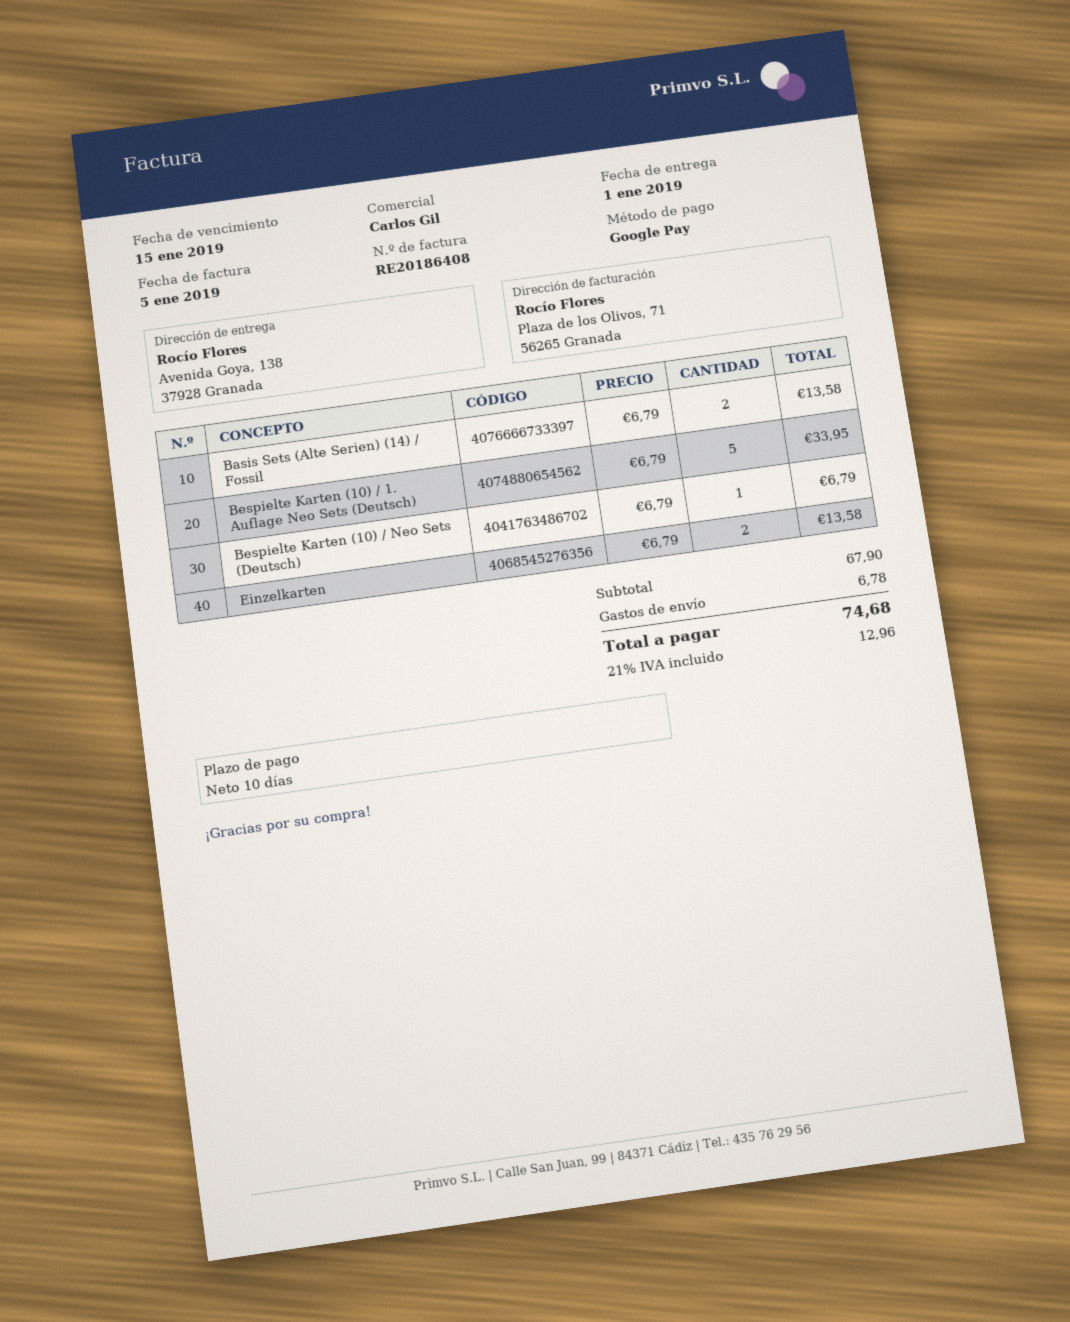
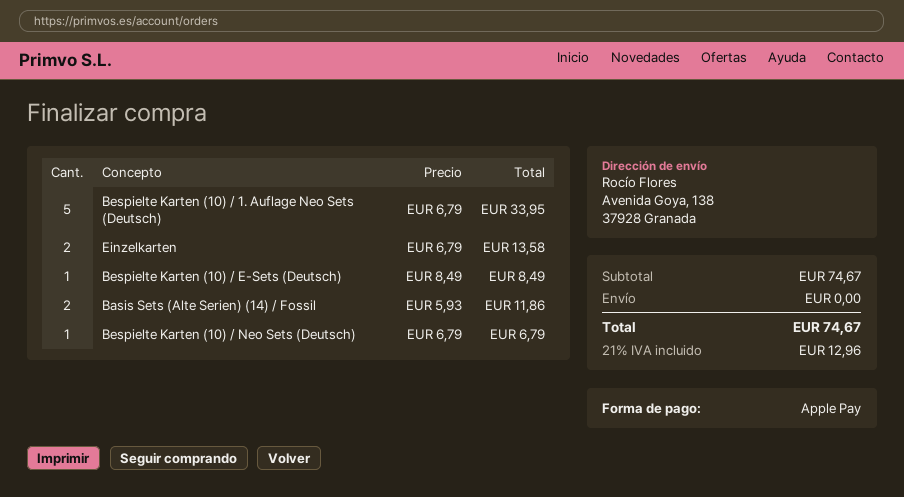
payment method: Google Pay -> Apple Pay
Basis Sets (Alte Serien) (14) / Fossil: 2 x 6.79 = 13.58 -> 2 x 5.93 = 11.86
Bespielte Karten (10) / E-Sets (Deutsch): none -> 1 x 8.49 = 8.49
subtotal: 67.90 -> 74.67
shipping: 6.78 -> 0.00
total: 74.68 -> 74.67

